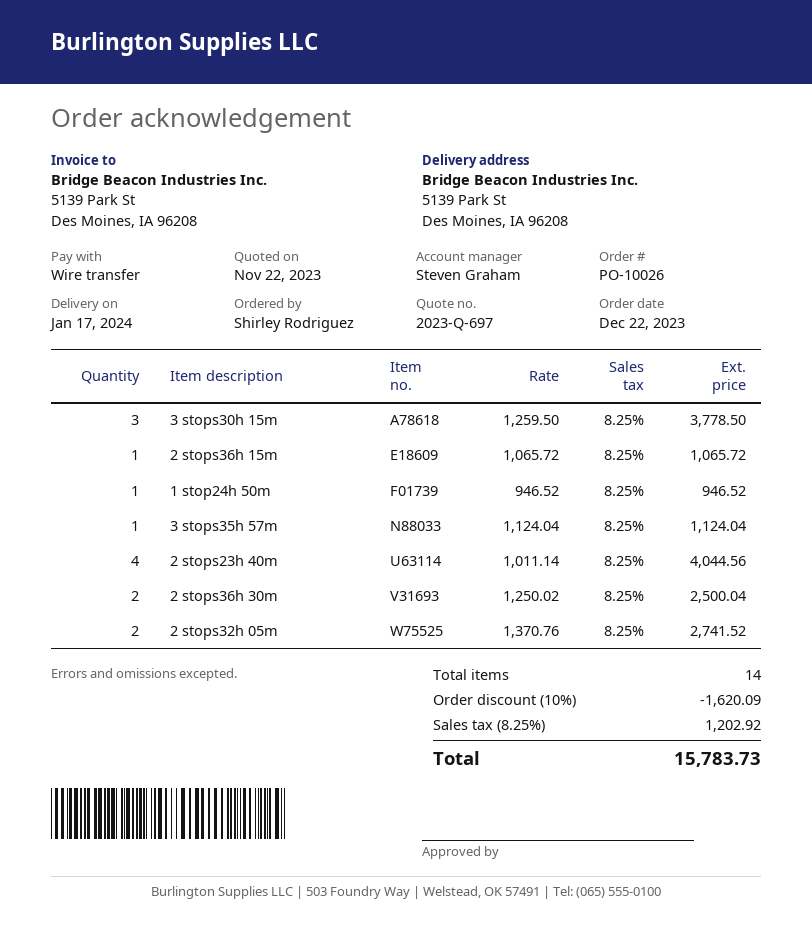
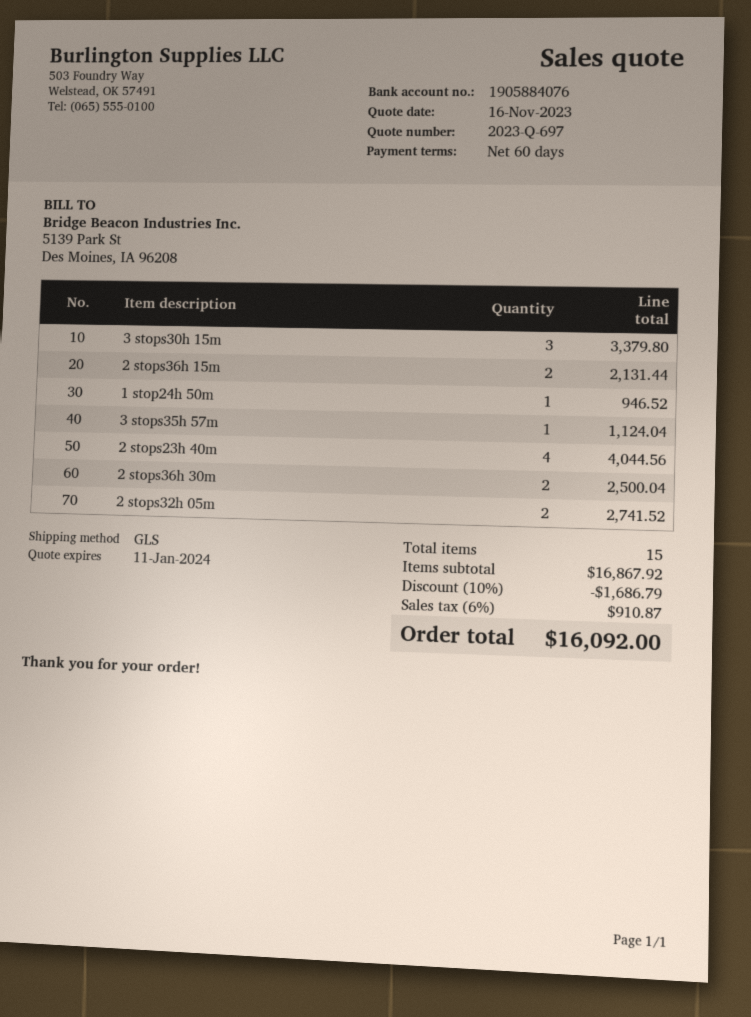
quote date: 2023-11-22 -> 2023-11-16
3 stops30h 15m: 3 for 3778.50 -> 3 for 3379.80
2 stops36h 15m: 1 for 1065.72 -> 2 for 2131.44
total quantity: 14 -> 15
discount: 10% = 1620.09 -> 10% = 1686.79
tax: 8.25% = 1202.92 -> 6% = 910.87
total: 15783.73 -> 16092.00

